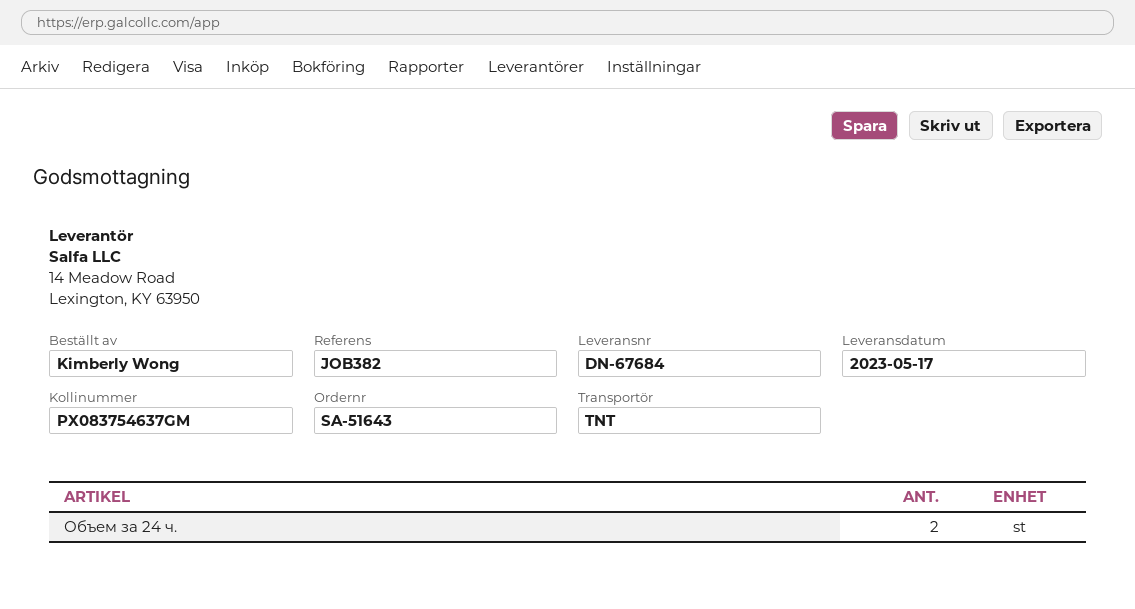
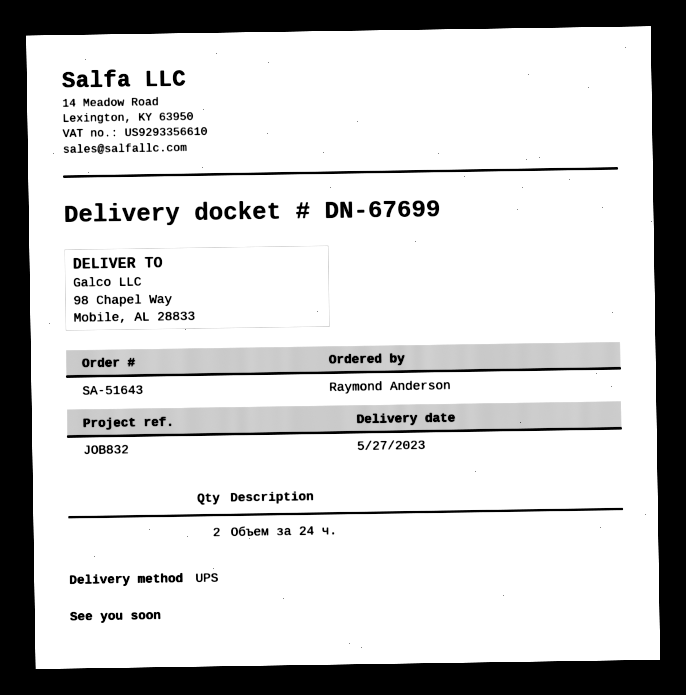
delivery note number: DN-67684 -> DN-67699
delivery date: 2023-05-17 -> 2023-05-27
reference: JOB382 -> JOB832
ordered by: Kimberly Wong -> Raymond Anderson
shipping method: TNT -> UPS

